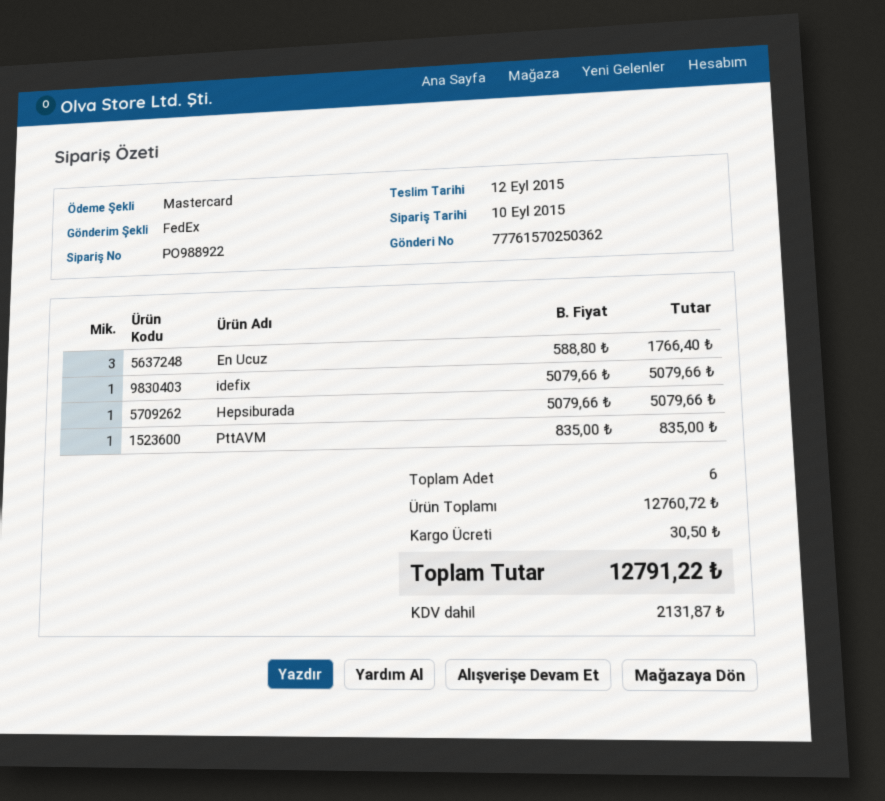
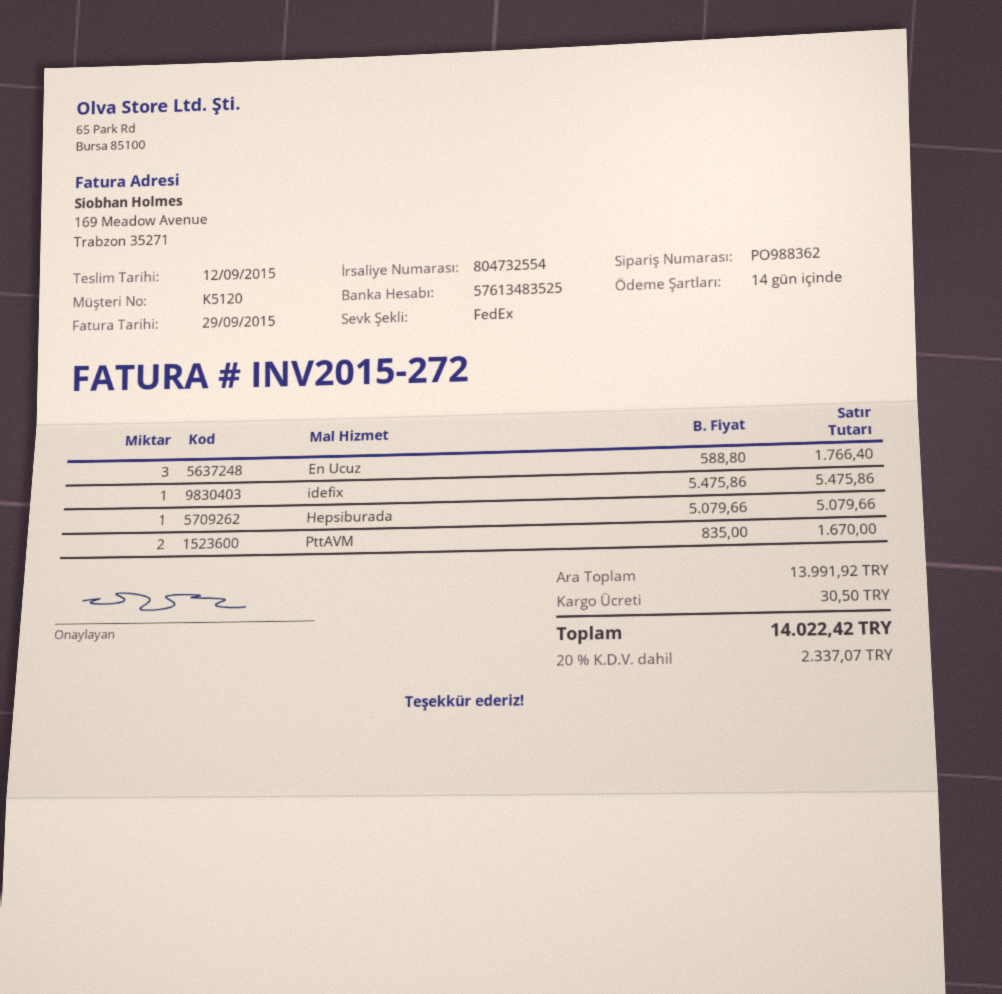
order number: PO988922 -> PO988362
idefix: 1 x 5079.66 = 5079.66 -> 1 x 5475.86 = 5475.86
PttAVM: 1 x 835.00 = 835.00 -> 2 x 835.00 = 1670.00
subtotal: 12760.72 -> 13991.92
tax: 2131.87 -> 2337.07
total: 12791.22 -> 14022.42

